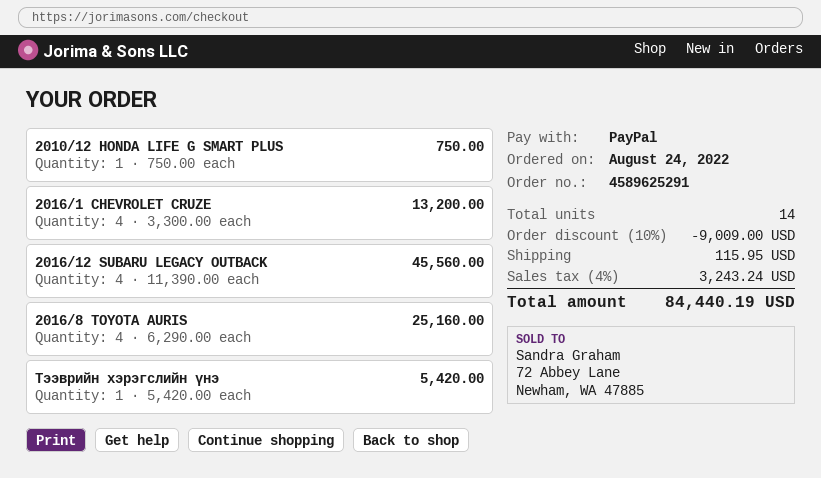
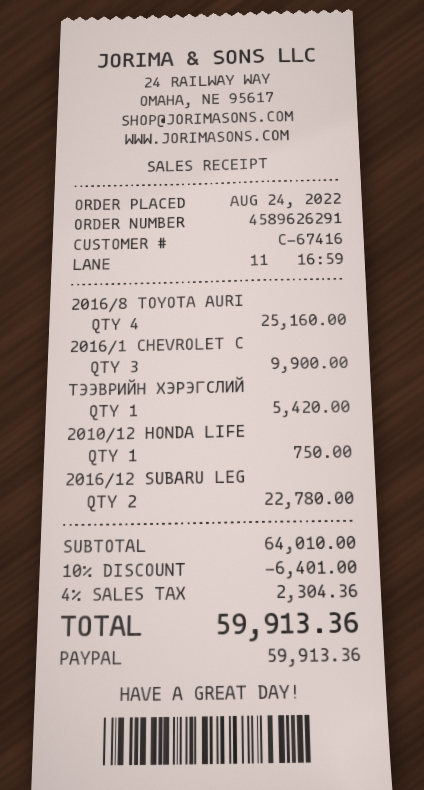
order number: 4589625291 -> 4589626291
2016/1 CHEVROLET CRUZE: 4 for 13200.00 -> 3 for 9900.00
2016/12 SUBARU LEGACY OUTBACK: 4 for 45560.00 -> 2 for 22780.00
discount: 10% = 9009.00 -> 10% = 6401.00
shipping: 115.95 -> none
tax: 4% = 3243.24 -> 4% = 2304.36
total: 84440.19 -> 59913.36

